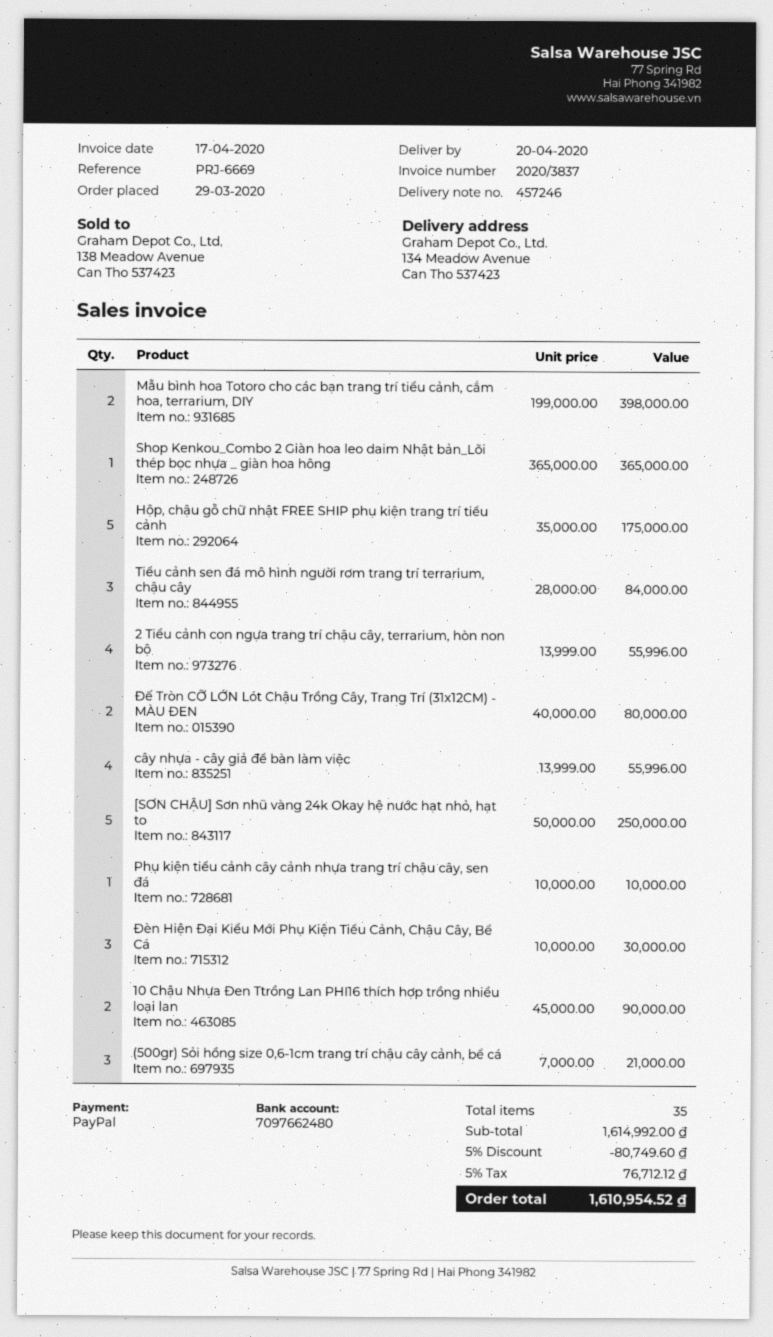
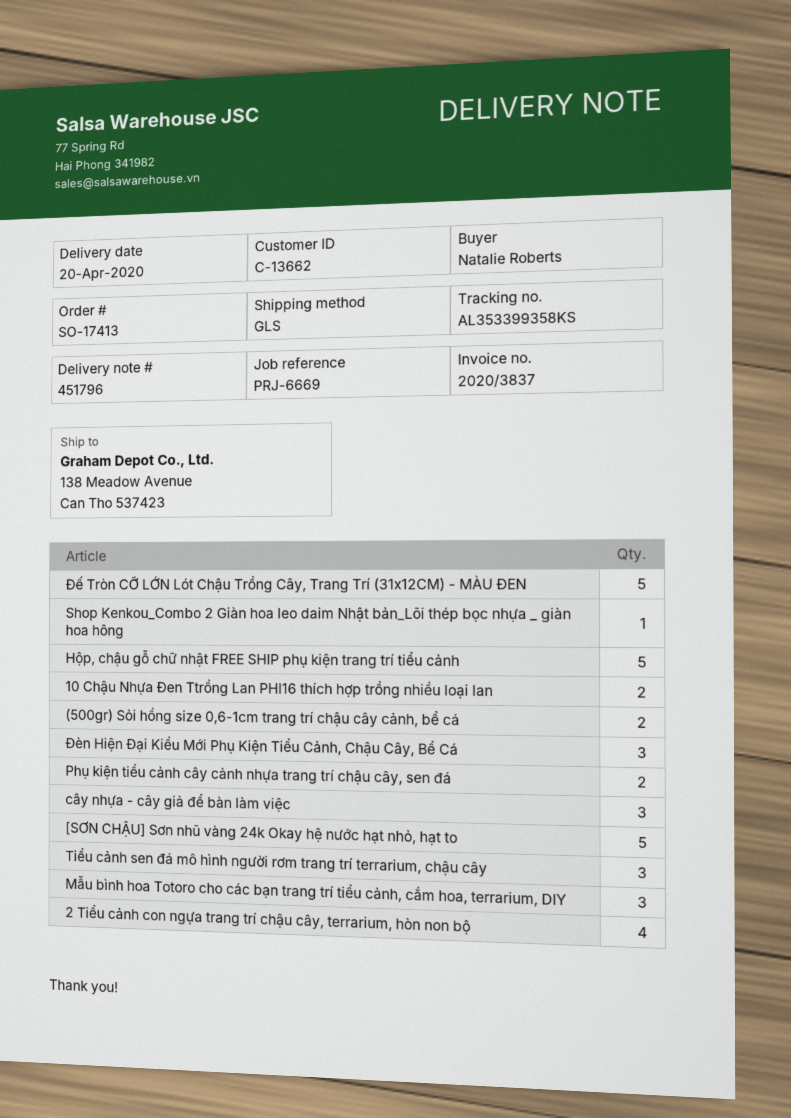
delivery note number: 457246 -> 451796
ship to: 134 Meadow Avenue, Can Tho 537423 -> 138 Meadow Avenue, Can Tho 537423
Mẫu bình hoa Totoro cho các bạn trang trí tiểu cảnh, cắm hoa, terrarium, DIY: 2 -> 3
Đế Tròn CỠ LỚN Lót Chậu Trồng Cây, Trang Trí (31x12CM) - MÀU ĐEN: 2 -> 5
cây nhựa - cây giả để bàn làm việc: 4 -> 3
Phụ kiện tiểu cảnh cây cảnh nhựa trang trí chậu cây, sen đá: 1 -> 2
(500gr) Sỏi hồng size 0,6-1cm trang trí chậu cây cảnh, bể cá: 3 -> 2

